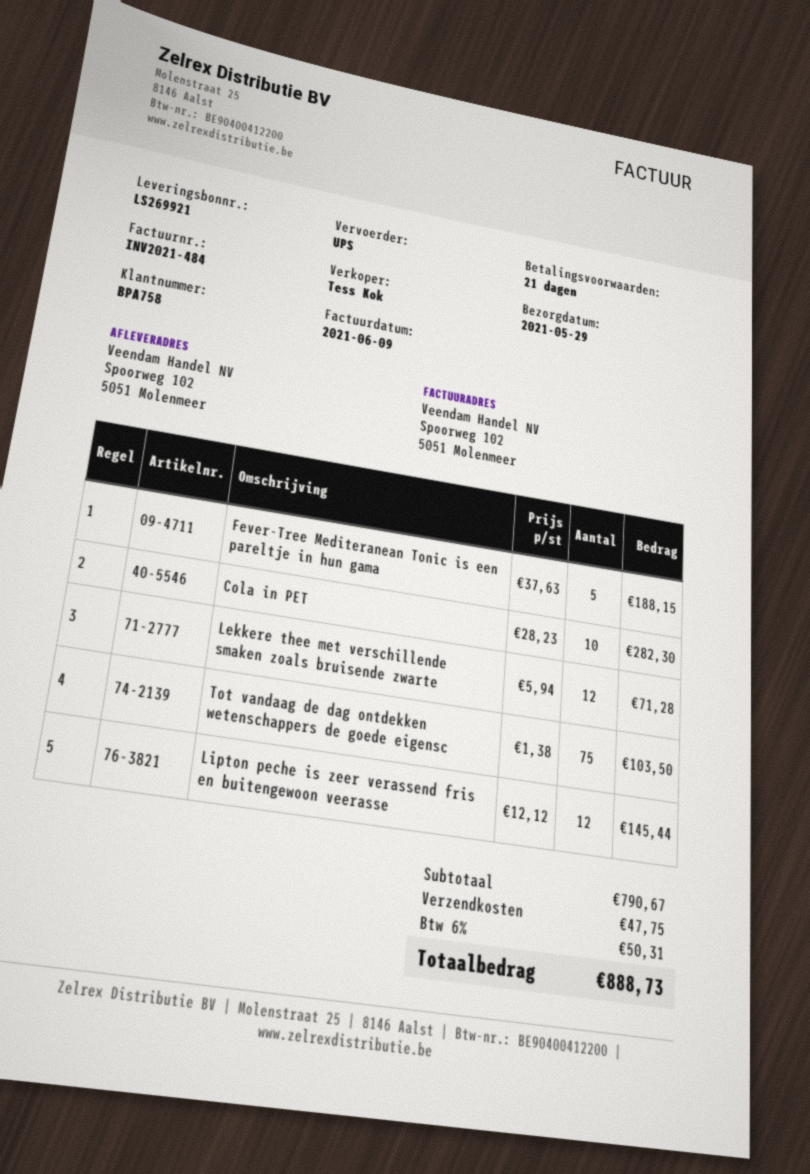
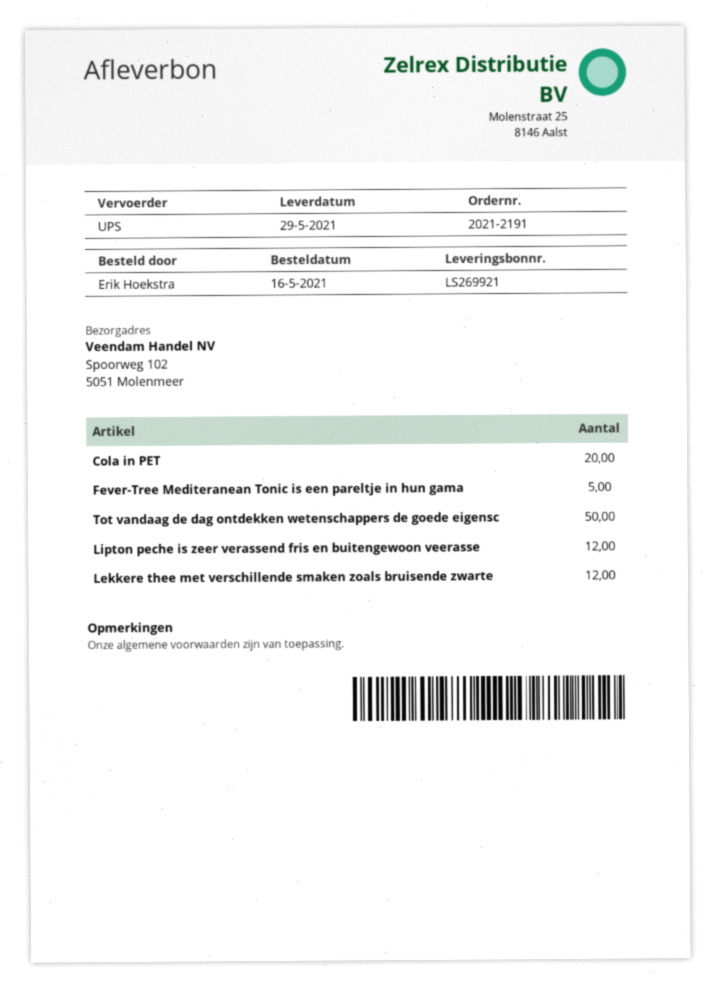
Cola in PET: 10 -> 20
Tot vandaag de dag ontdekken wetenschappers de goede eigensc: 75 -> 50

